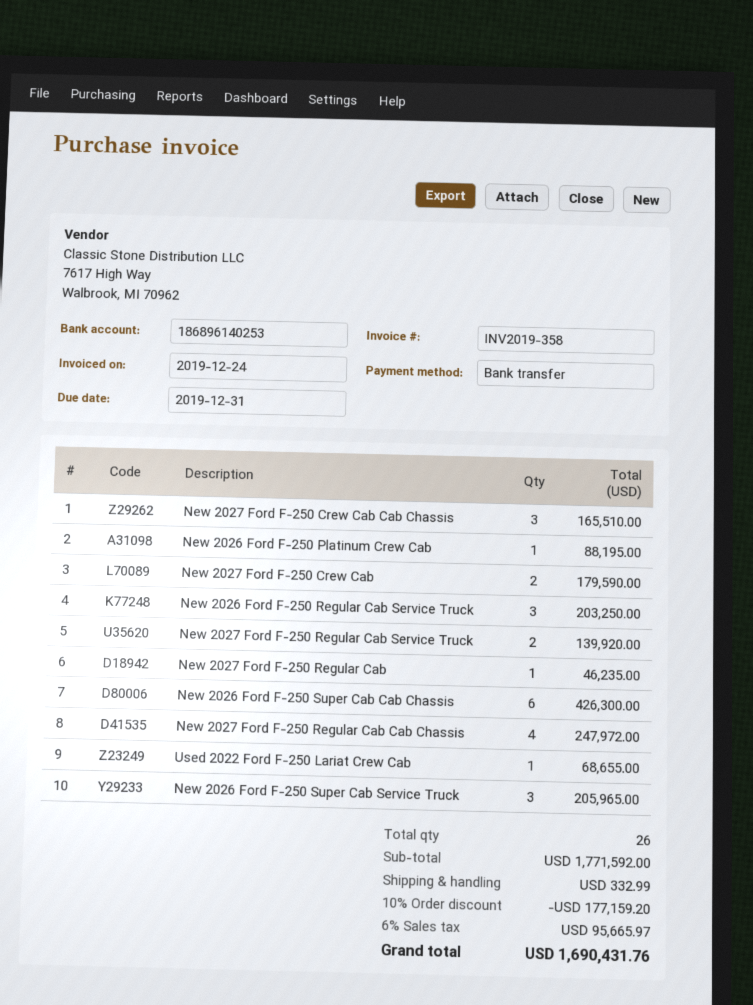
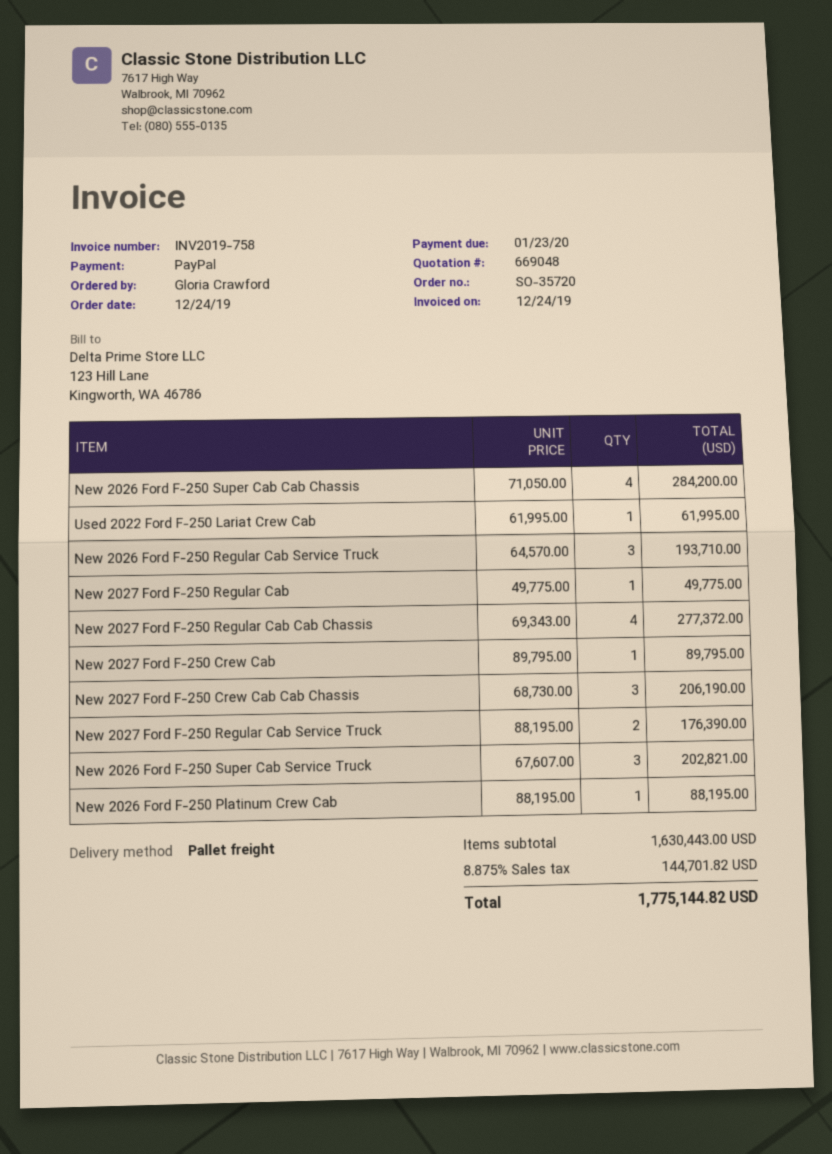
invoice number: INV2019-358 -> INV2019-758
due date: 2019-12-31 -> 2020-01-23
payment method: bank transfer -> PayPal
New 2027 Ford F-250 Crew Cab Cab Chassis: 3 for 165510.00 -> 3 for 206190.00
New 2027 Ford F-250 Crew Cab: 2 for 179590.00 -> 1 for 89795.00
New 2026 Ford F-250 Regular Cab Service Truck: 3 for 203250.00 -> 3 for 193710.00
New 2027 Ford F-250 Regular Cab Service Truck: 2 for 139920.00 -> 2 for 176390.00
New 2027 Ford F-250 Regular Cab: 1 for 46235.00 -> 1 for 49775.00
New 2026 Ford F-250 Super Cab Cab Chassis: 6 for 426300.00 -> 4 for 284200.00
New 2027 Ford F-250 Regular Cab Cab Chassis: 4 for 247972.00 -> 4 for 277372.00
Used 2022 Ford F-250 Lariat Crew Cab: 1 for 68655.00 -> 1 for 61995.00
New 2026 Ford F-250 Super Cab Service Truck: 3 for 205965.00 -> 3 for 202821.00
subtotal: 1771592.00 -> 1630443.00
discount: 10% = 177159.20 -> none
shipping: 332.99 -> none
tax: 6% = 95665.97 -> 8.875% = 144701.82
total: 1690431.76 -> 1775144.82

